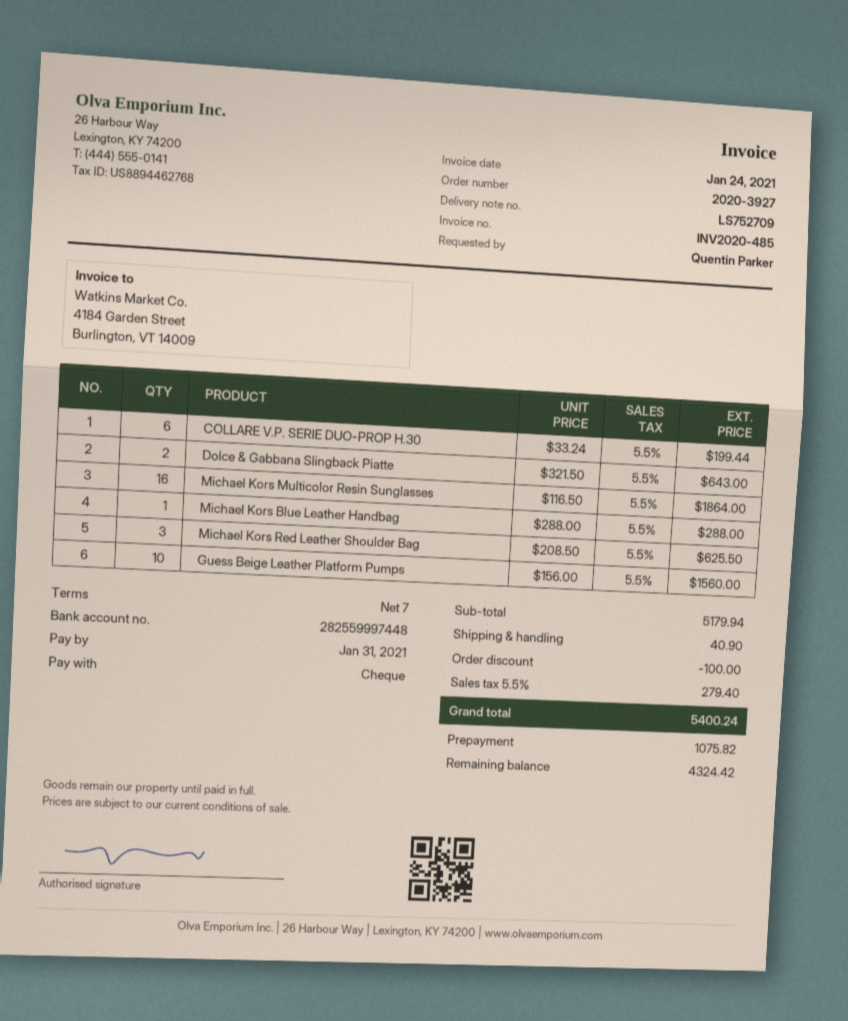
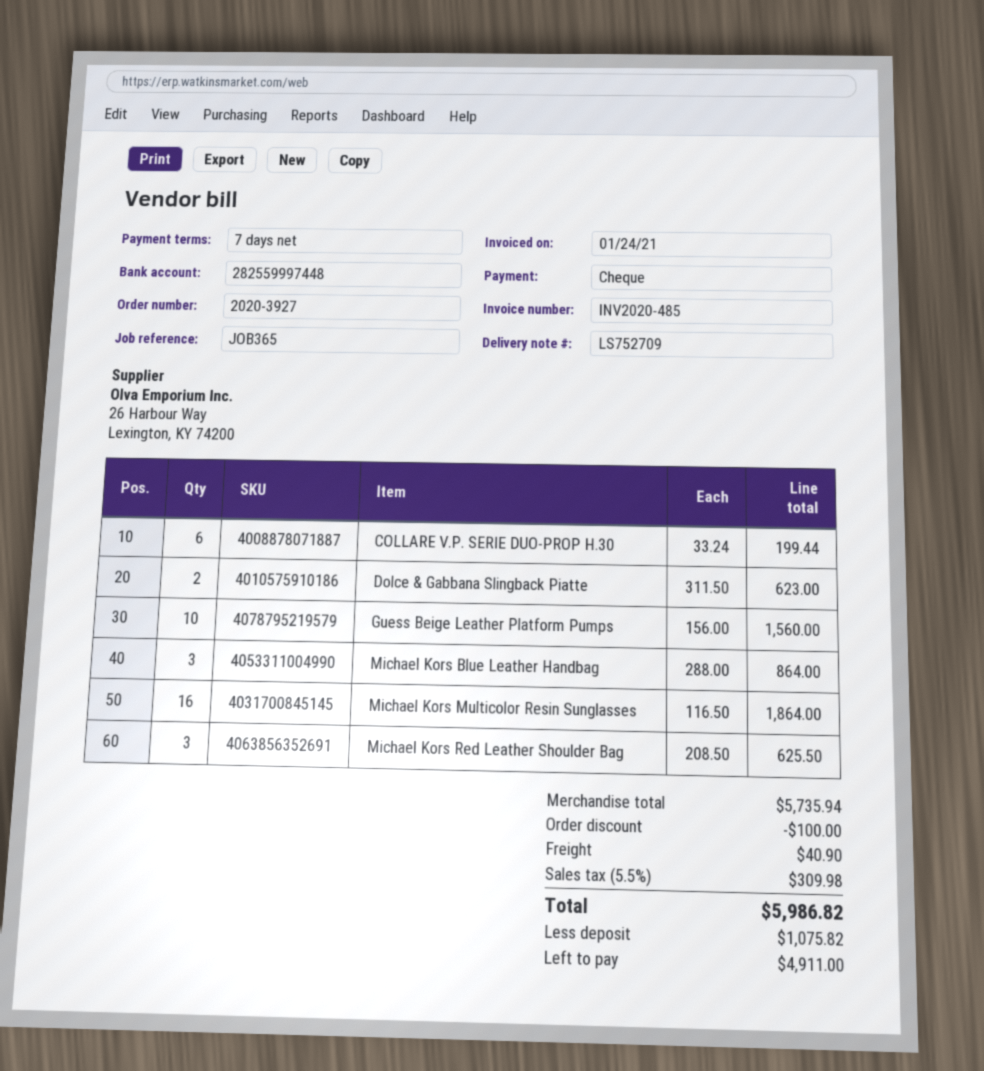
Dolce & Gabbana Slingback Piatte: 2 x 321.50 = 643.00 -> 2 x 311.50 = 623.00
Michael Kors Blue Leather Handbag: 1 x 288.00 = 288.00 -> 3 x 288.00 = 864.00
subtotal: 5179.94 -> 5735.94
tax: 5.5% = 279.40 -> 5.5% = 309.98
total: 5400.24 -> 5986.82
balance: 4324.42 -> 4911.00

